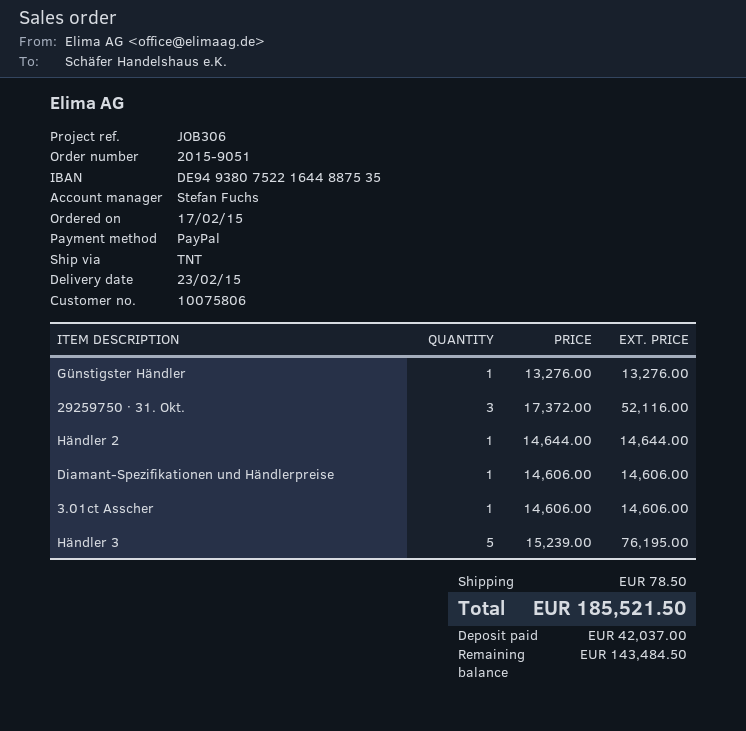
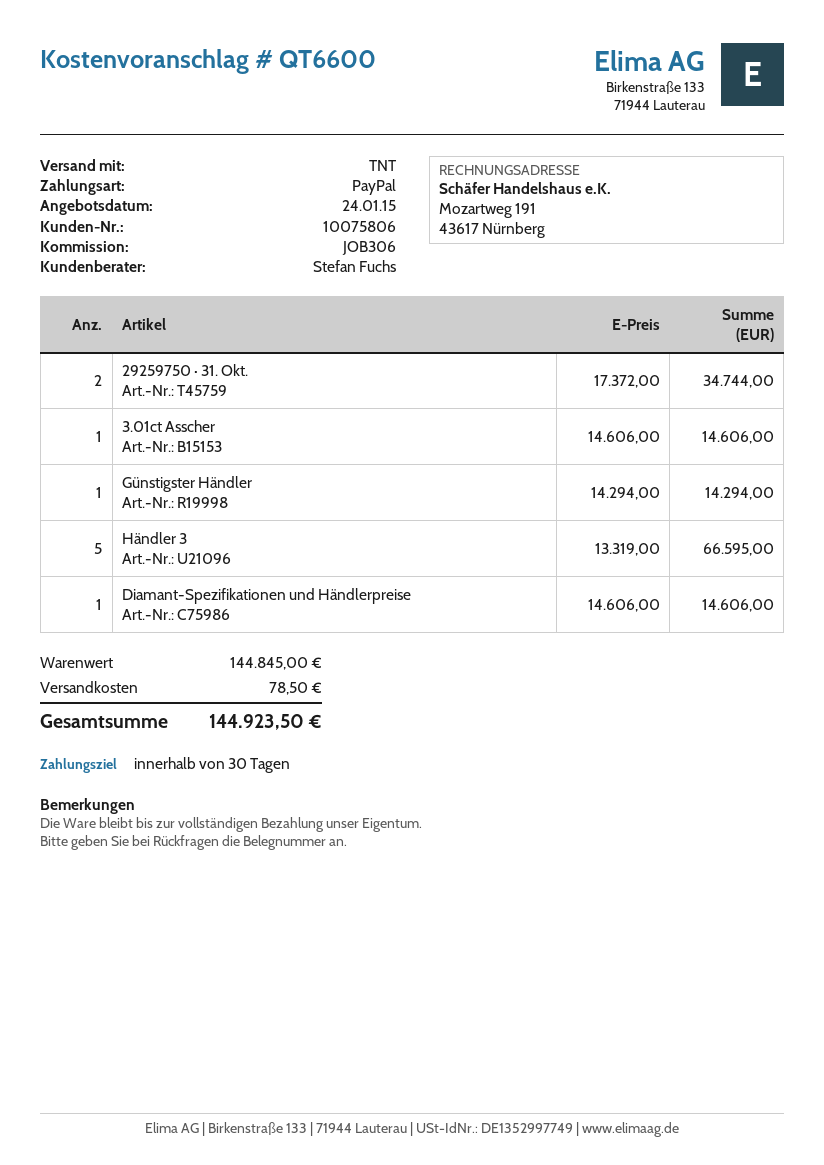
Günstigster Händler: 1 x 13276.00 = 13276.00 -> 1 x 14294.00 = 14294.00
29259750 · 31. Okt.: 3 x 17372.00 = 52116.00 -> 2 x 17372.00 = 34744.00
Händler 2: 1 x 14644.00 = 14644.00 -> none
Händler 3: 5 x 15239.00 = 76195.00 -> 5 x 13319.00 = 66595.00
total: 185521.50 -> 144923.50

